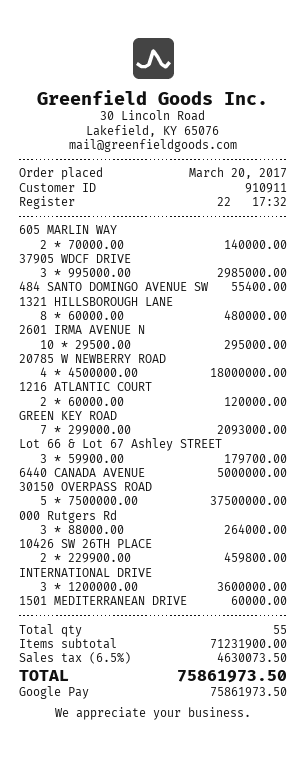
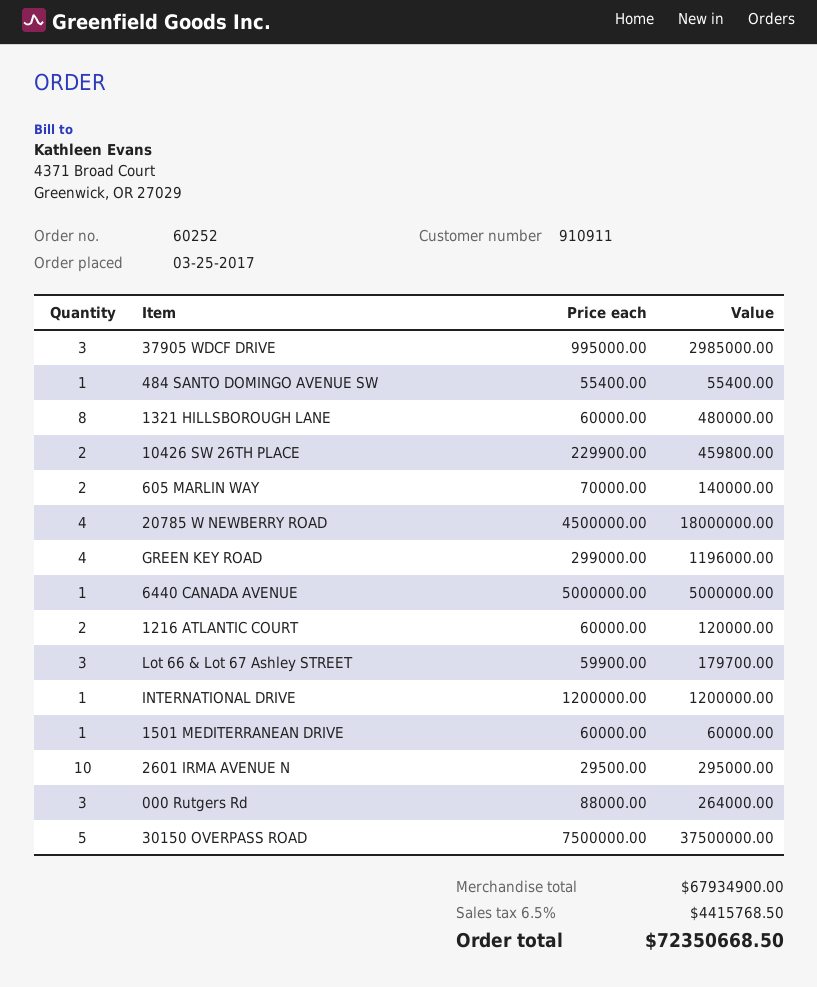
order date: 2017-03-20 -> 2017-03-25
GREEN KEY ROAD: 7 x 299000.00 = 2093000.00 -> 4 x 299000.00 = 1196000.00
INTERNATIONAL DRIVE: 3 x 1200000.00 = 3600000.00 -> 1 x 1200000.00 = 1200000.00
subtotal: 71231900.00 -> 67934900.00
tax: 6.5% = 4630073.50 -> 6.5% = 4415768.50
total: 75861973.50 -> 72350668.50

